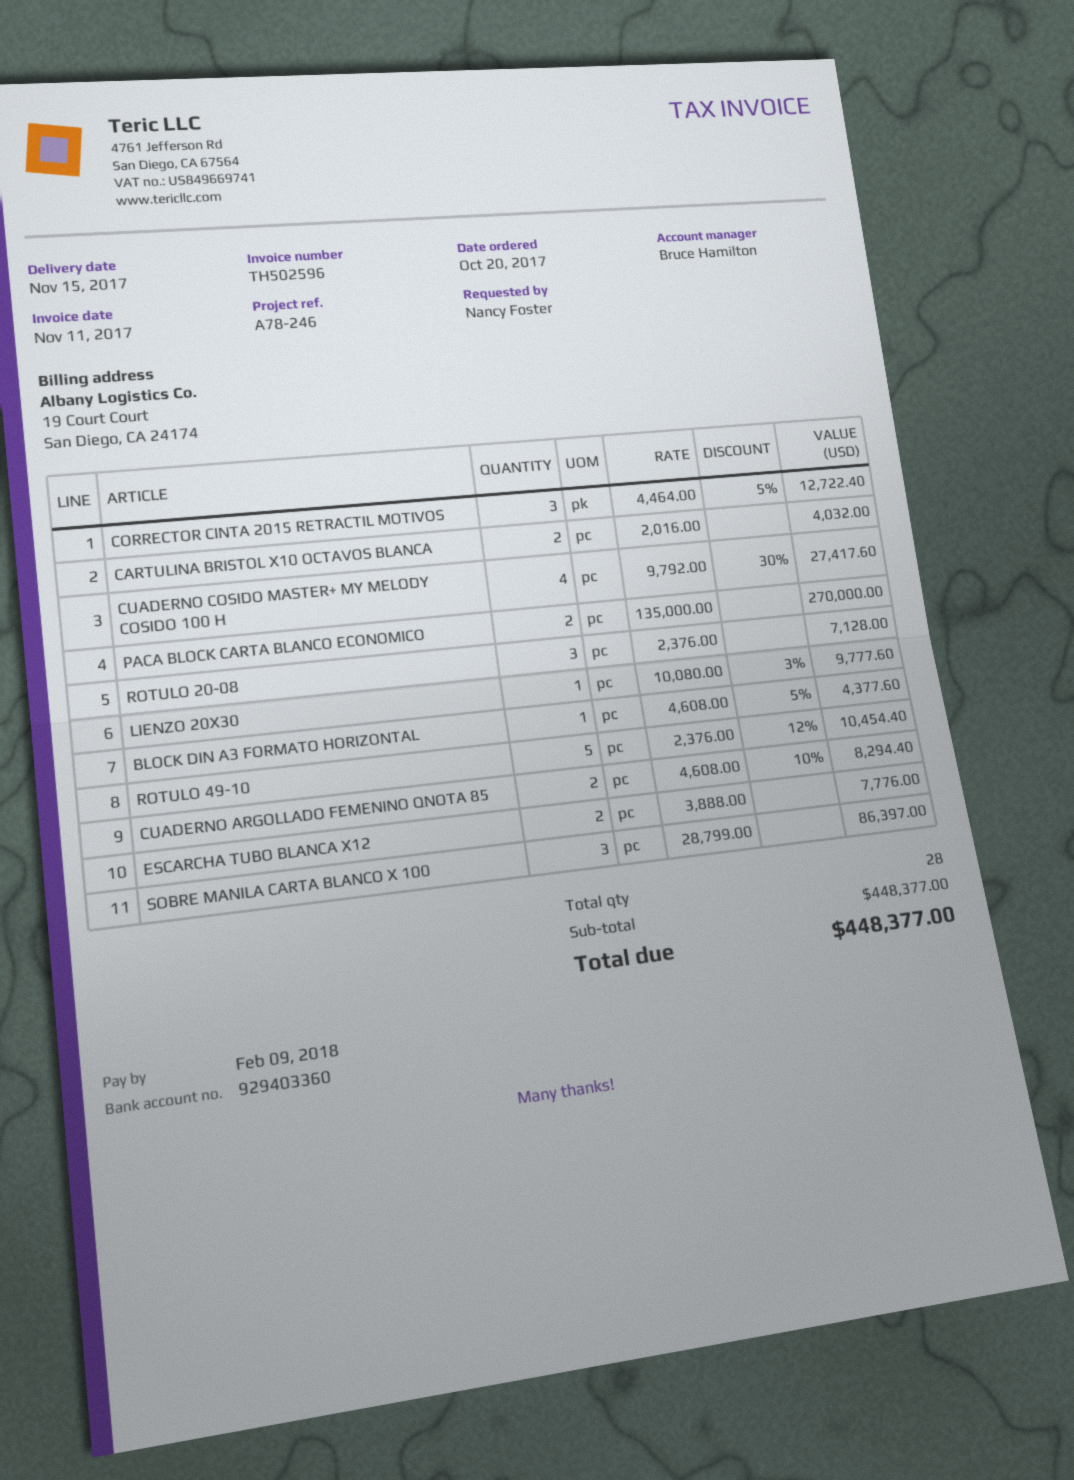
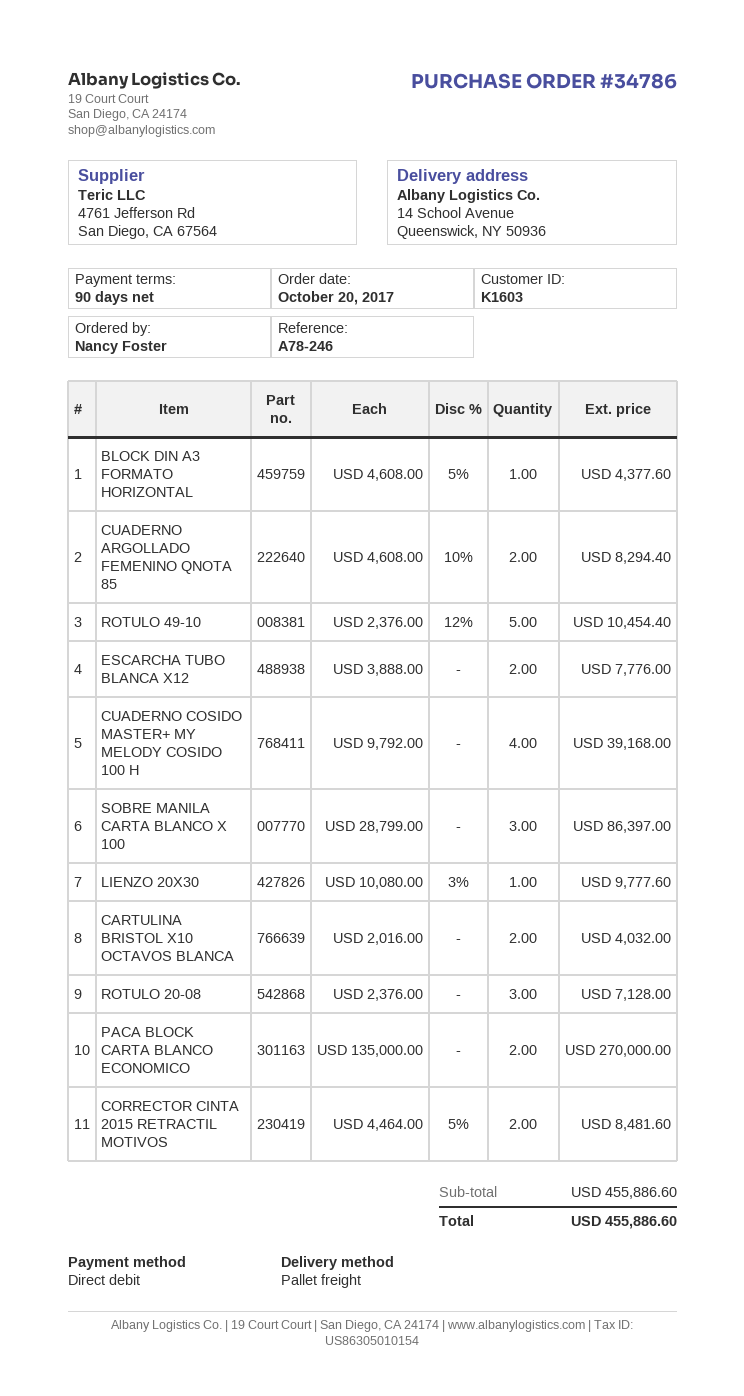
CORRECTOR CINTA 2015 RETRACTIL MOTIVOS: 3 x 4464.00 - 5% = 12722.40 -> 2 x 4464.00 - 5% = 8481.60
CUADERNO COSIDO MASTER+ MY MELODY COSIDO 100 H: 4 x 9792.00 - 30% = 27417.60 -> 4 x 9792.00 = 39168.00
subtotal: 448377.00 -> 455886.60
total: 448377.00 -> 455886.60

